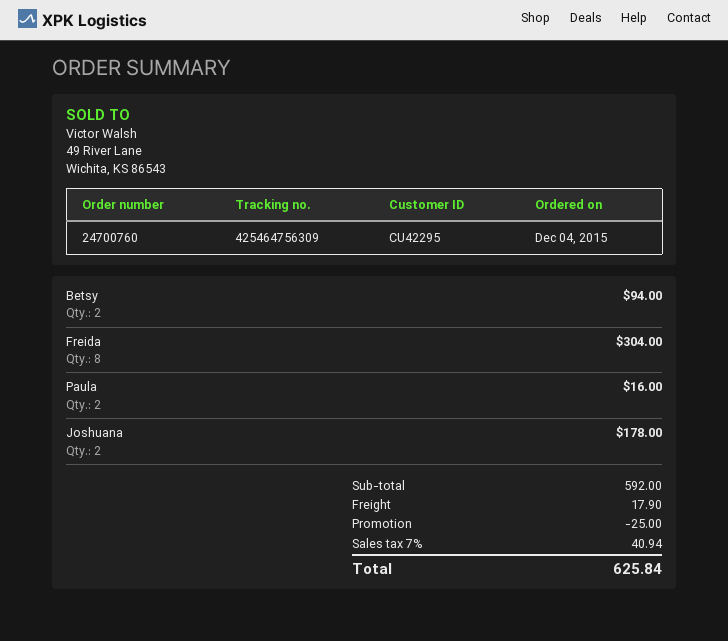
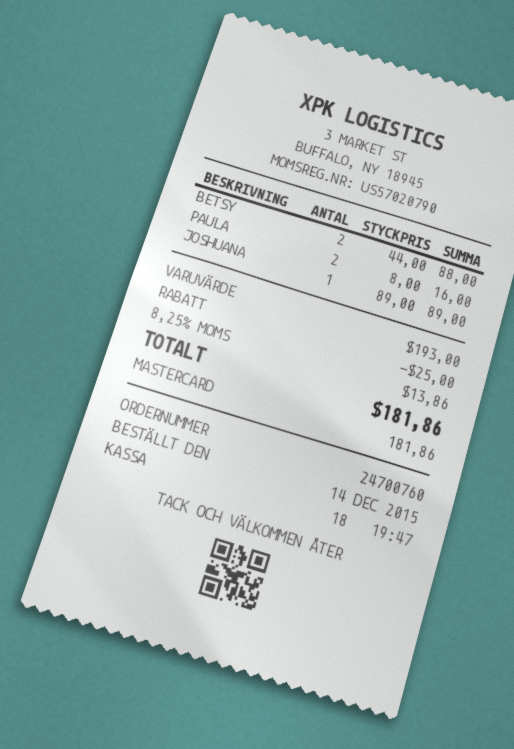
order date: 2015-12-04 -> 2015-12-14
Betsy: 2 for 94.00 -> 2 for 88.00
Freida: 8 for 304.00 -> none
Joshuana: 2 for 178.00 -> 1 for 89.00
subtotal: 592.00 -> 193.00
shipping: 17.90 -> none
tax: 7% = 40.94 -> 8.25% = 13.86
total: 625.84 -> 181.86

